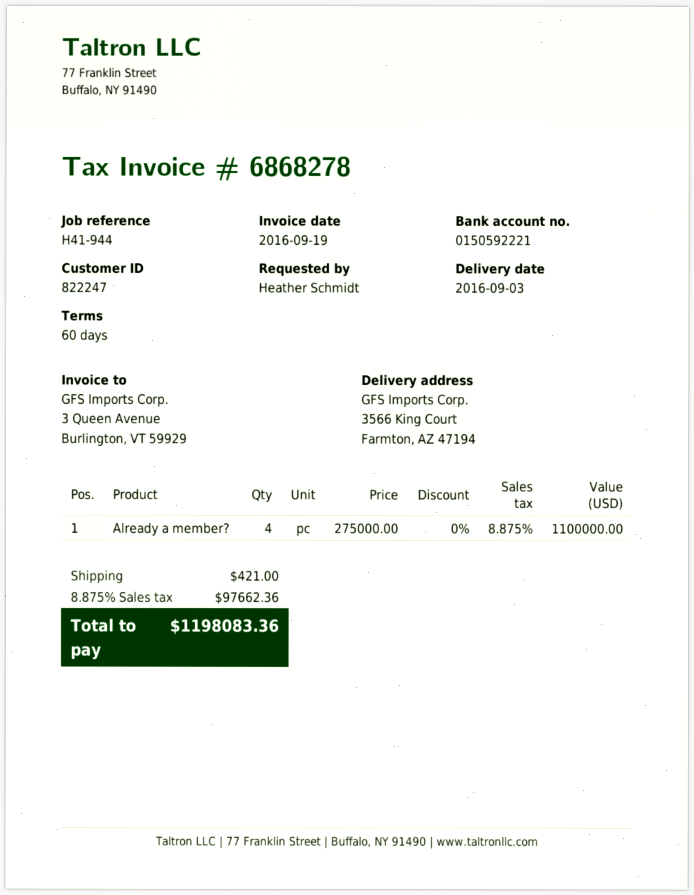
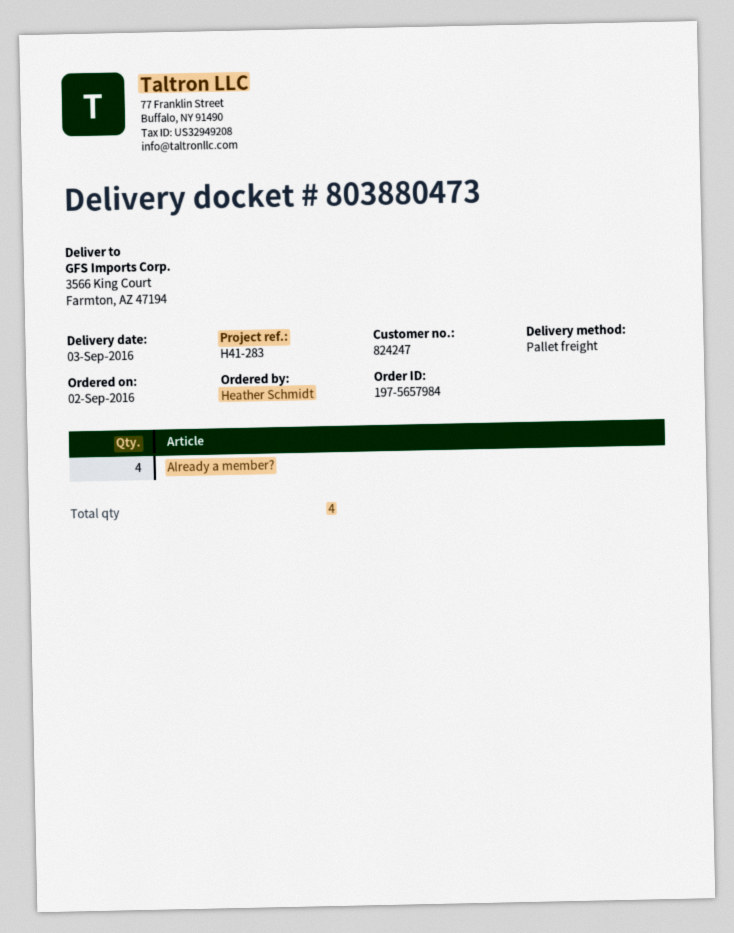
customer number: 822247 -> 824247
reference: H41-944 -> H41-283

